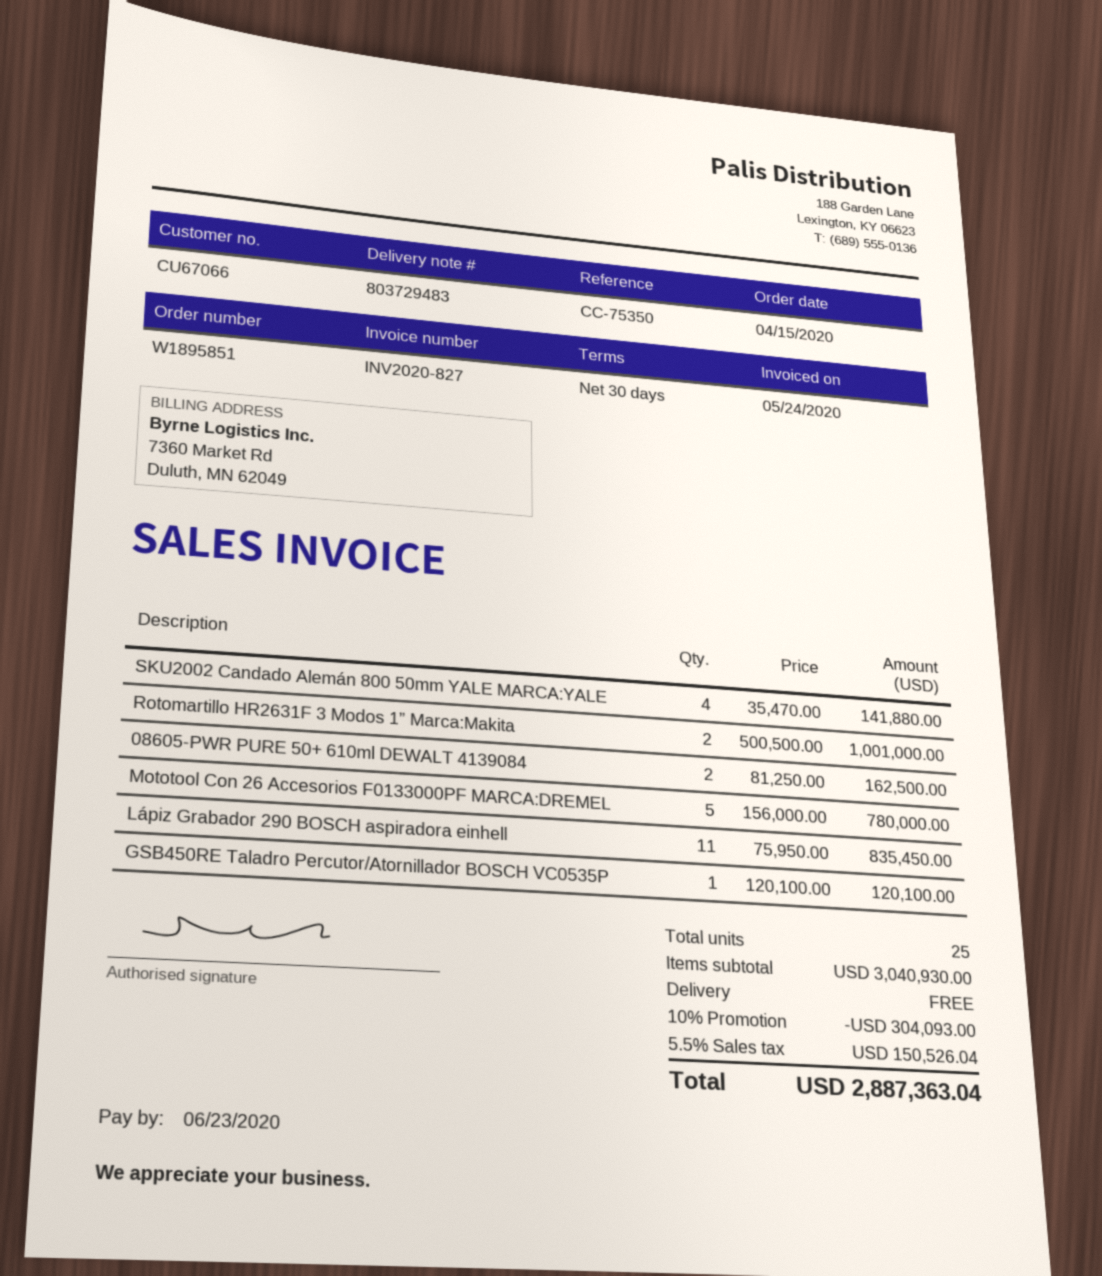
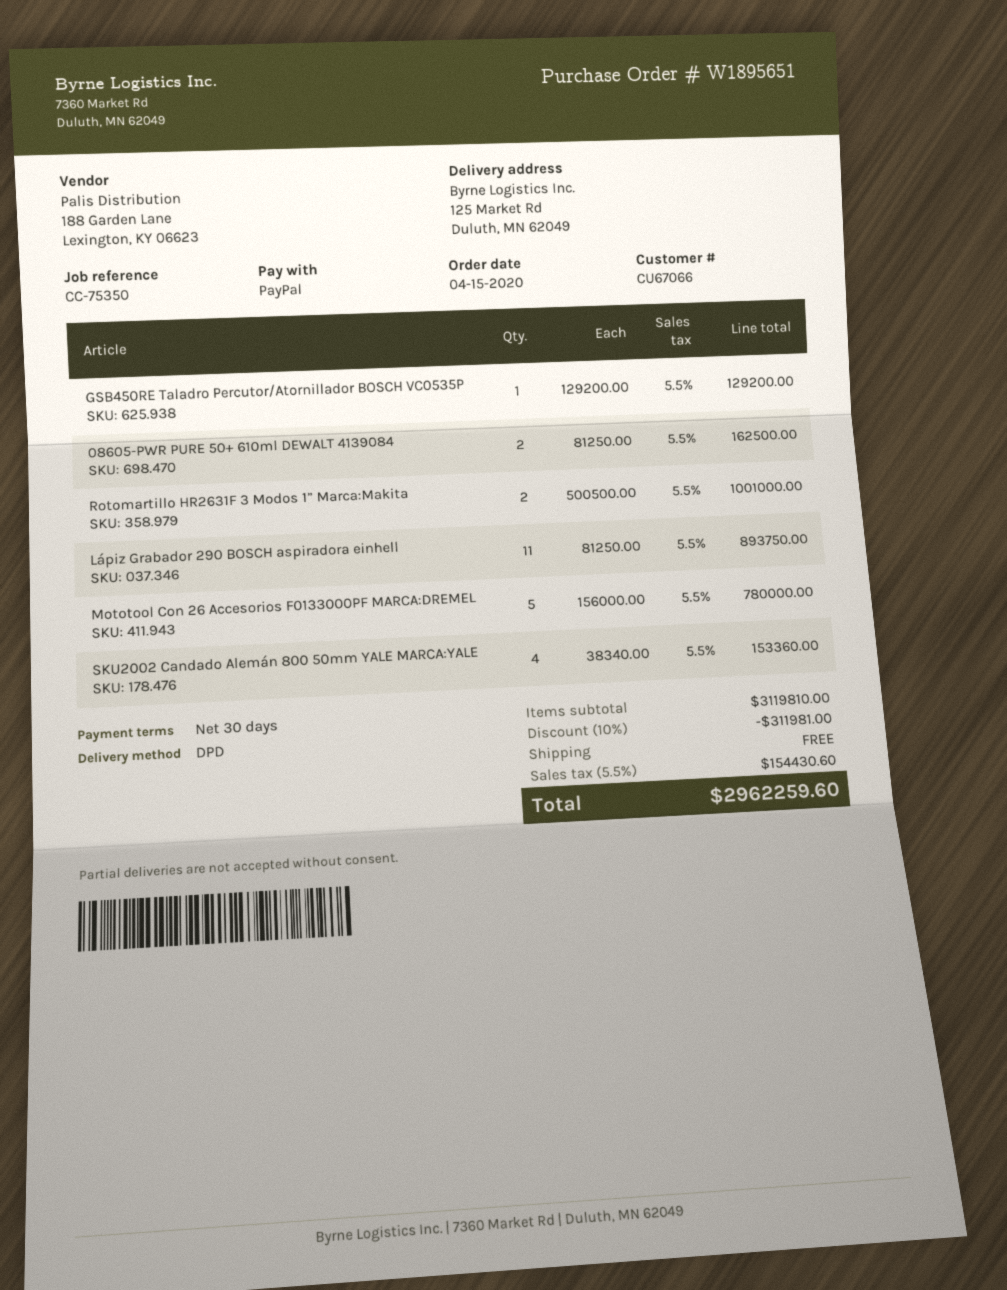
order number: W1895851 -> W1895651
SKU2002 Candado Alemán 800 50mm YALE MARCA:YALE: 4 x 35470.00 = 141880.00 -> 4 x 38340.00 = 153360.00
Lápiz Grabador 290 BOSCH aspiradora einhell: 11 x 75950.00 = 835450.00 -> 11 x 81250.00 = 893750.00
GSB450RE Taladro Percutor/Atornillador BOSCH VC0535P: 1 x 120100.00 = 120100.00 -> 1 x 129200.00 = 129200.00
subtotal: 3040930.00 -> 3119810.00
discount: 10% = 304093.00 -> 10% = 311981.00
tax: 5.5% = 150526.04 -> 5.5% = 154430.60
total: 2887363.04 -> 2962259.60

